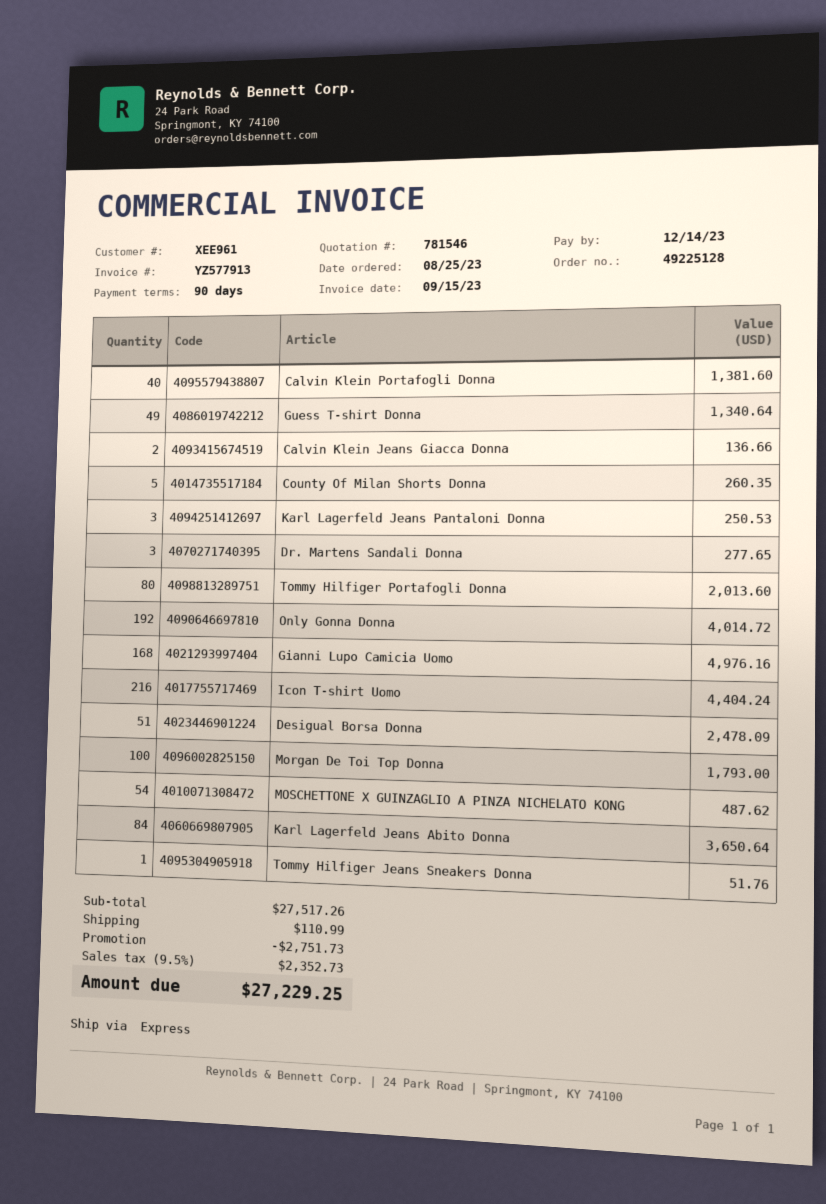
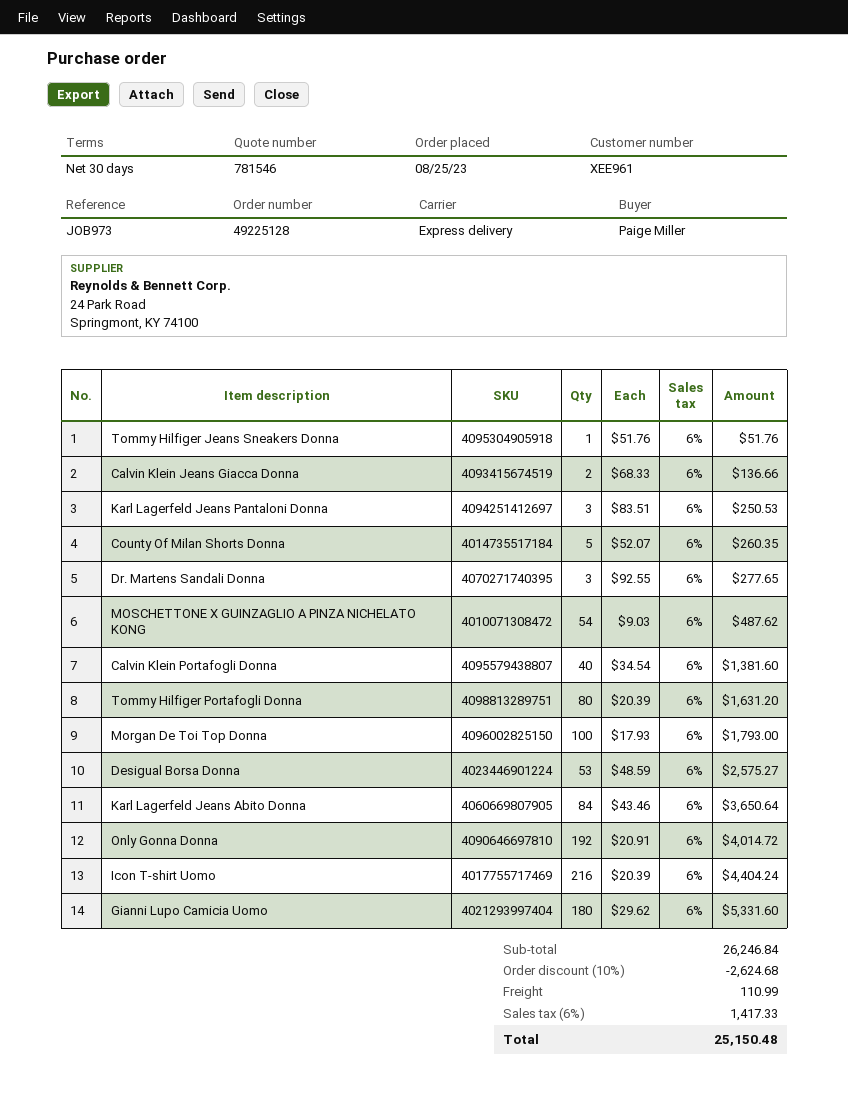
payment terms: 90 days -> 30 days
Guess T-shirt Donna: 49 for 1340.64 -> none
Tommy Hilfiger Portafogli Donna: 80 for 2013.60 -> 80 for 1631.20
Gianni Lupo Camicia Uomo: 168 for 4976.16 -> 180 for 5331.60
Desigual Borsa Donna: 51 for 2478.09 -> 53 for 2575.27
subtotal: 27517.26 -> 26246.84
discount: 2751.73 -> 2624.68
tax: 9.5% = 2352.73 -> 6% = 1417.33
total: 27229.25 -> 25150.48

